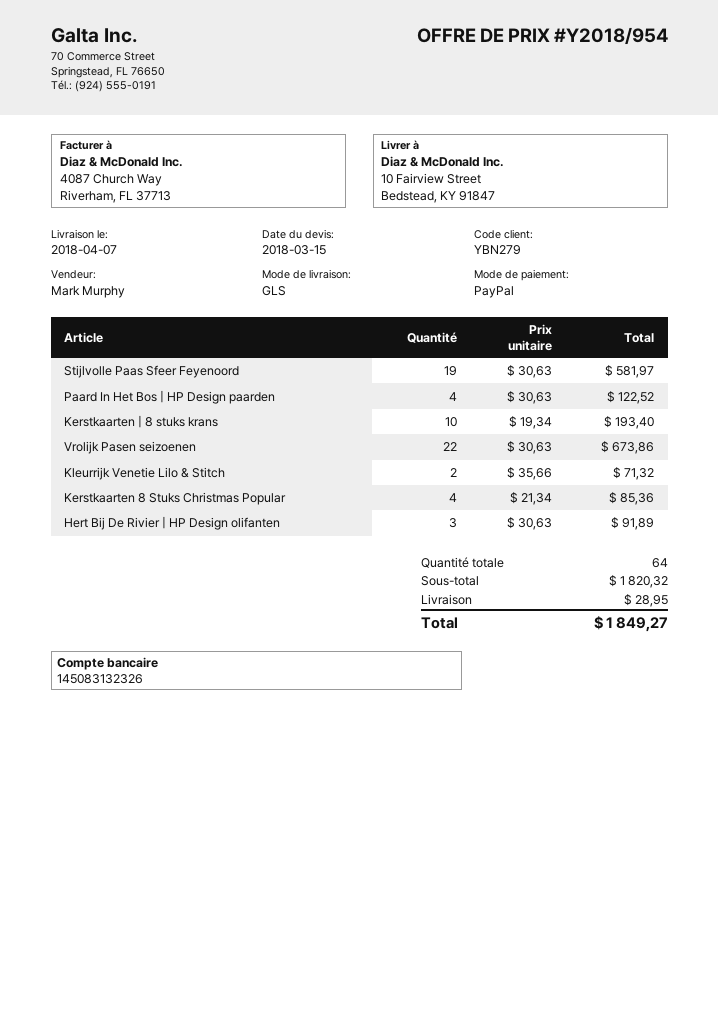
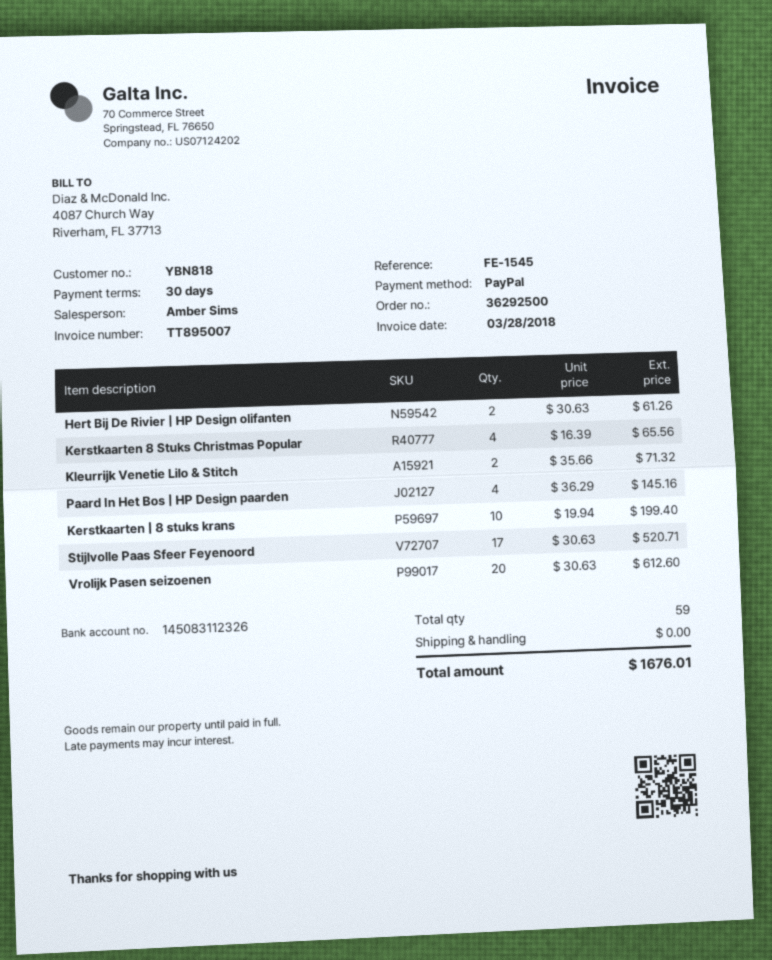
customer number: YBN279 -> YBN818
sales rep: Mark Murphy -> Amber Sims
bank account: 145083132326 -> 145083112326
Stijlvolle Paas Sfeer Feyenoord: 19 x 30.63 = 581.97 -> 17 x 30.63 = 520.71
Paard In Het Bos | HP Design paarden: 4 x 30.63 = 122.52 -> 4 x 36.29 = 145.16
Kerstkaarten | 8 stuks krans: 10 x 19.34 = 193.40 -> 10 x 19.94 = 199.40
Vrolijk Pasen seizoenen: 22 x 30.63 = 673.86 -> 20 x 30.63 = 612.60
Kerstkaarten 8 Stuks Christmas Popular: 4 x 21.34 = 85.36 -> 4 x 16.39 = 65.56
Hert Bij De Rivier | HP Design olifanten: 3 x 30.63 = 91.89 -> 2 x 30.63 = 61.26
total quantity: 64 -> 59
shipping: 28.95 -> 0.00
total: 1849.27 -> 1676.01

